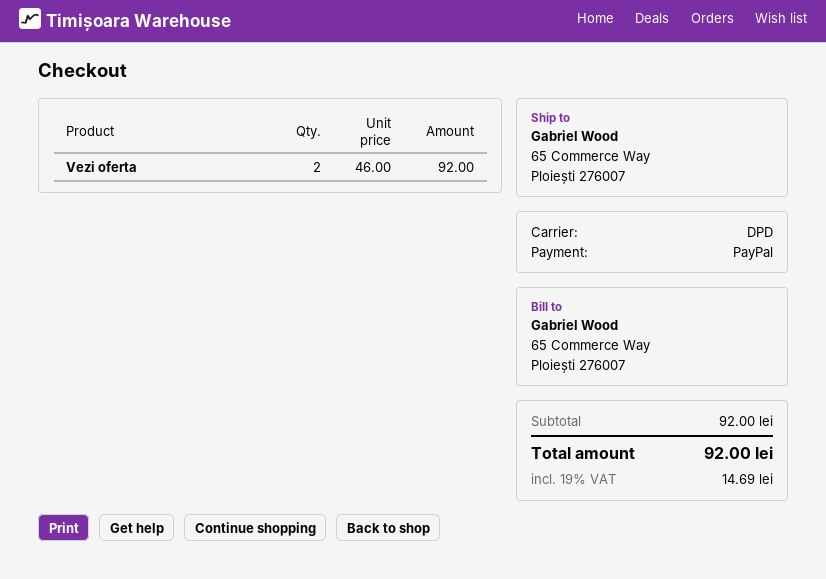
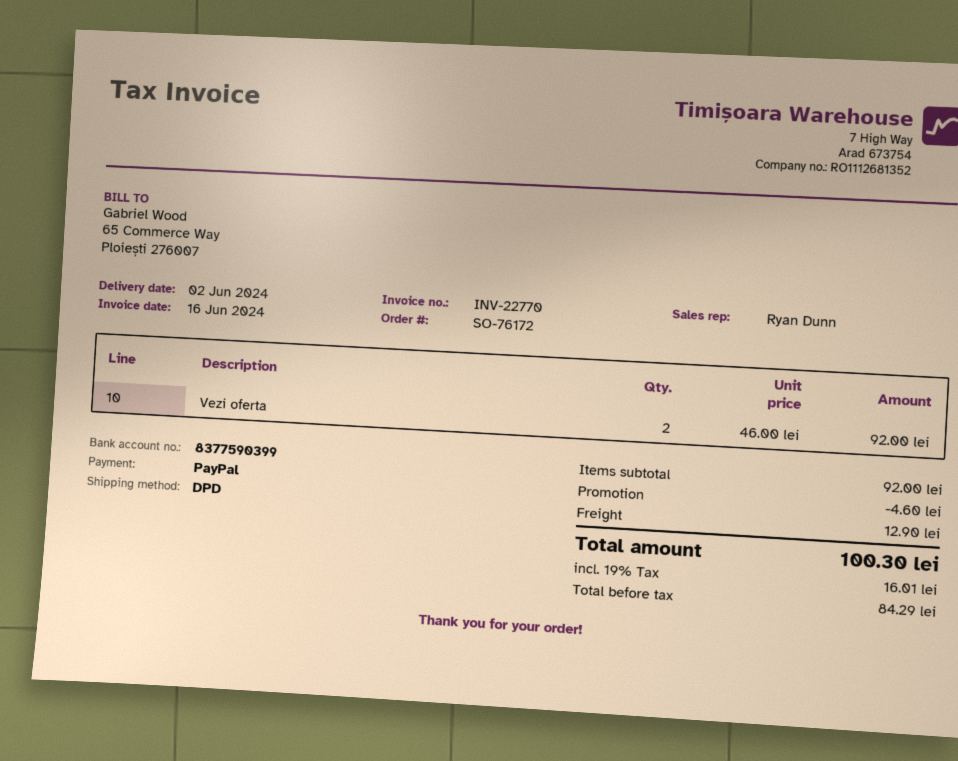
discount: none -> 4.60
shipping: none -> 12.90
tax: 19% = 14.69 -> 19% = 16.01
total: 92.00 -> 100.30

